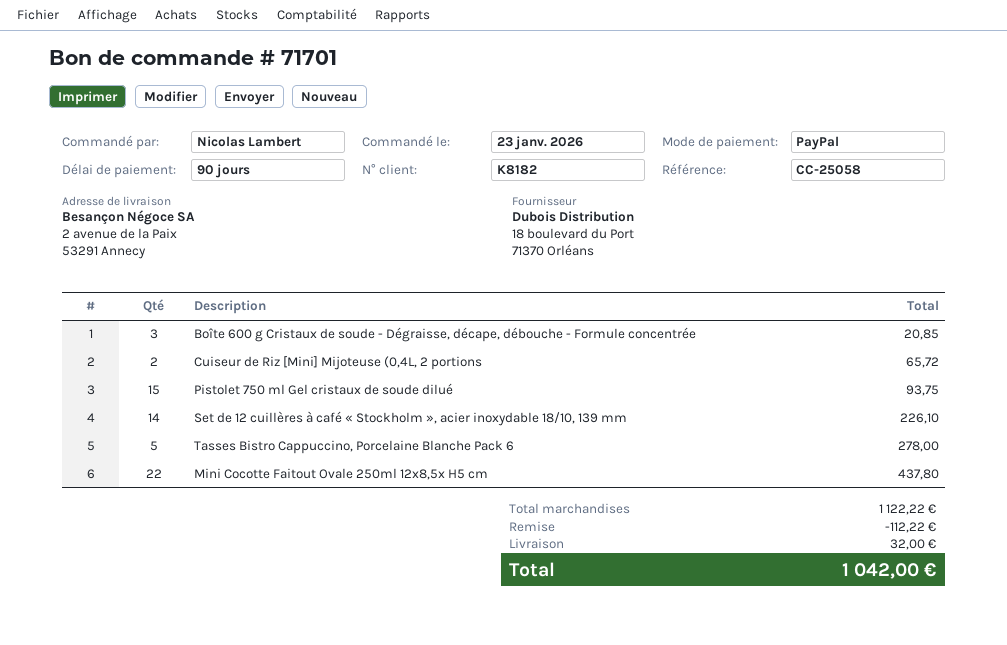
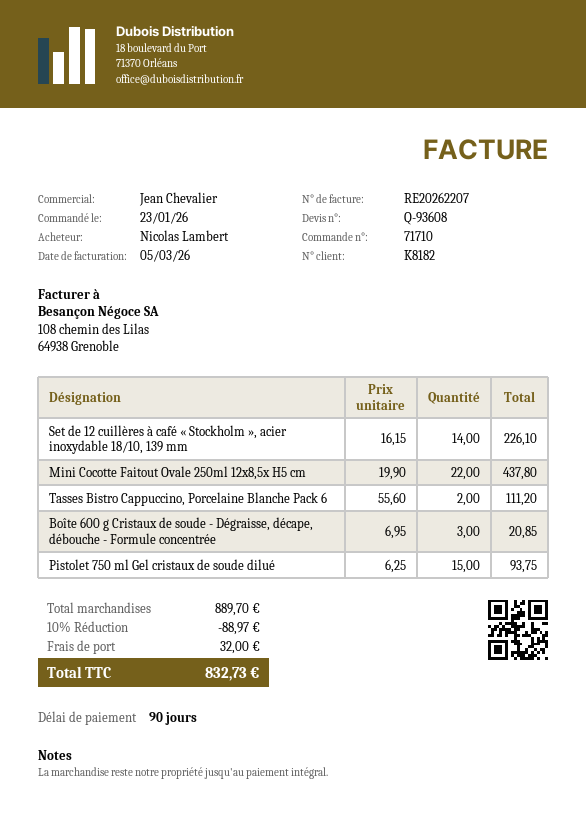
order number: 71701 -> 71710
Cuiseur de Riz [Mini] Mijoteuse (0,4L, 2 portions: 2 for 65.72 -> none
Tasses Bistro Cappuccino, Porcelaine Blanche Pack 6: 5 for 278.00 -> 2 for 111.20
subtotal: 1122.22 -> 889.70
discount: 112.22 -> 88.97
total: 1042.00 -> 832.73

